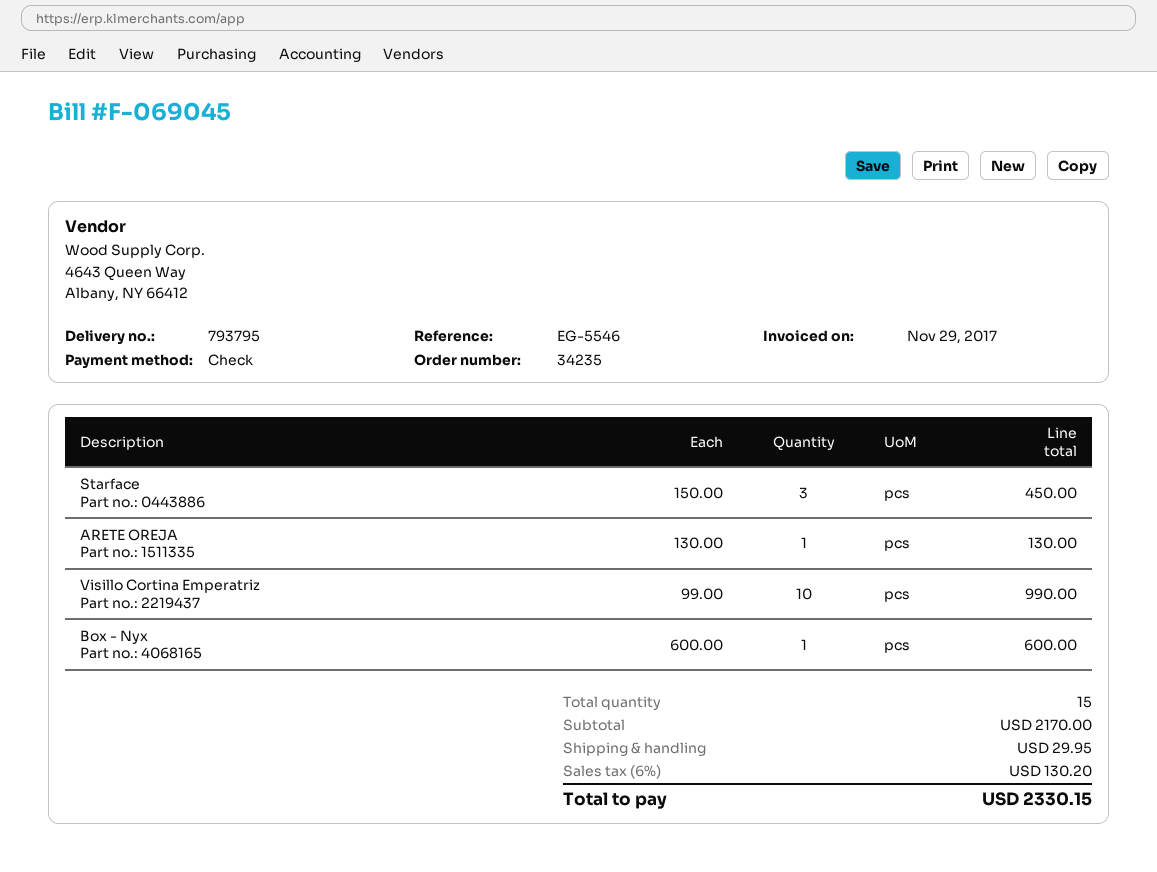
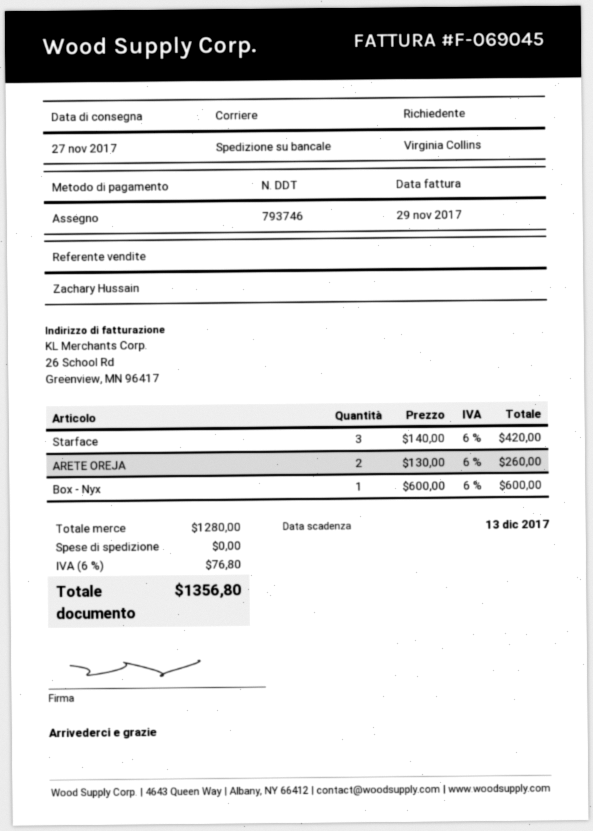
delivery note number: 793795 -> 793746
Starface: 3 x 150.00 = 450.00 -> 3 x 140.00 = 420.00
ARETE OREJA: 1 x 130.00 = 130.00 -> 2 x 130.00 = 260.00
Visillo Cortina Emperatriz: 10 x 99.00 = 990.00 -> none
subtotal: 2170.00 -> 1280.00
shipping: 29.95 -> 0.00
tax: 6% = 130.20 -> 6% = 76.80
total: 2330.15 -> 1356.80

